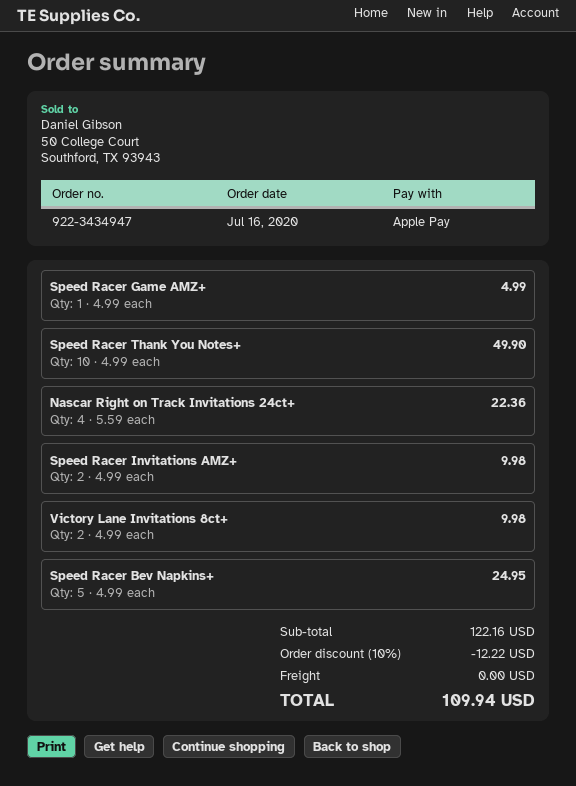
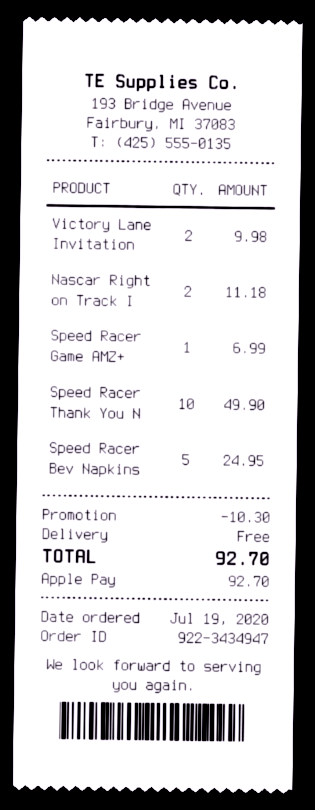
order date: 2020-07-16 -> 2020-07-19
Speed Racer Game AMZ+: 1 for 4.99 -> 1 for 6.99
Nascar Right on Track Invitations 24ct+: 4 for 22.36 -> 2 for 11.18
Speed Racer Invitations AMZ+: 2 for 9.98 -> none
discount: 12.22 -> 10.30
total: 109.94 -> 92.70

